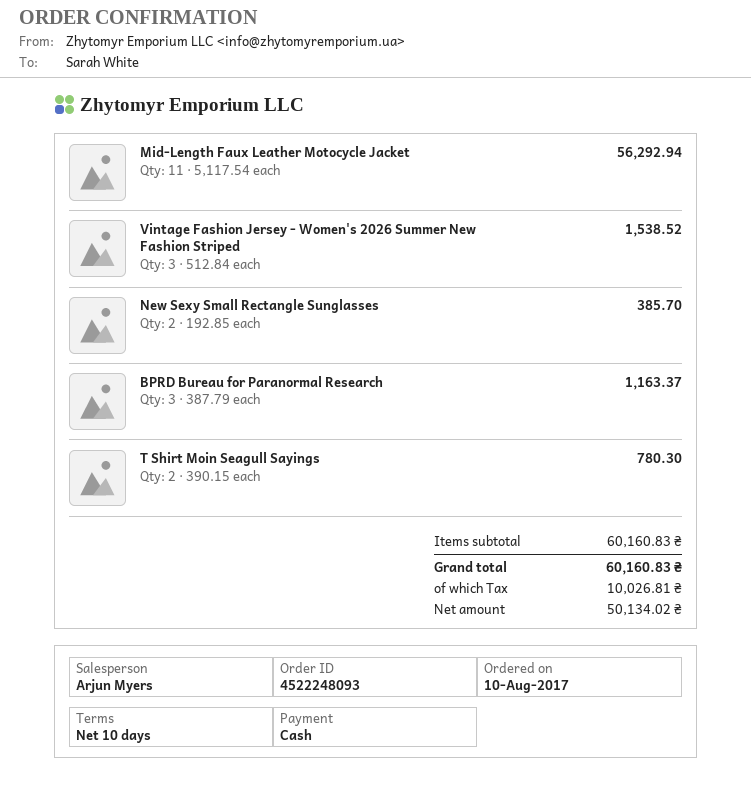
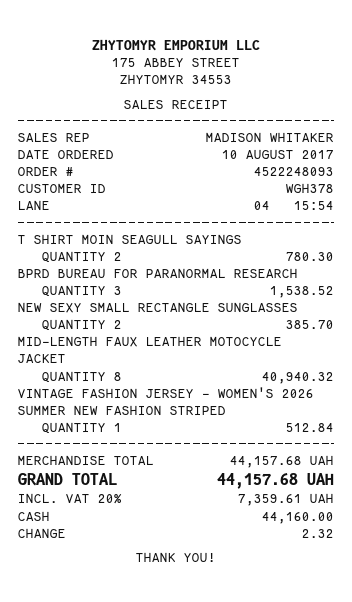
sales rep: Arjun Myers -> MADISON WHITAKER
Mid-Length Faux Leather Motocycle Jacket: 11 for 56292.94 -> 8 for 40940.32
Vintage Fashion Jersey - Women's 2026 Summer New Fashion Striped: 3 for 1538.52 -> 1 for 512.84
BPRD Bureau for Paranormal Research: 3 for 1163.37 -> 3 for 1538.52
subtotal: 60160.83 -> 44157.68
tax: 10026.81 -> 7359.61
total: 60160.83 -> 44157.68

